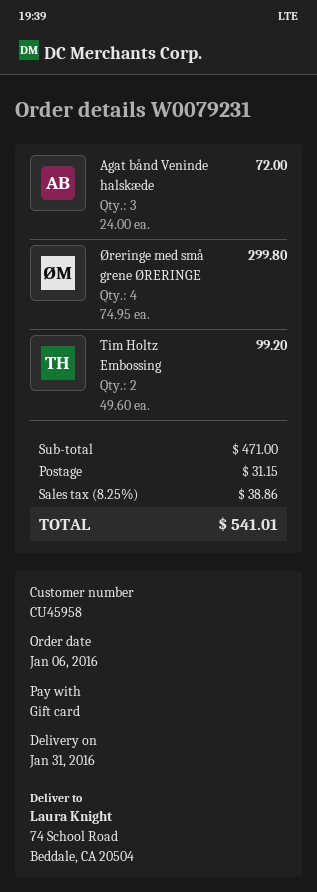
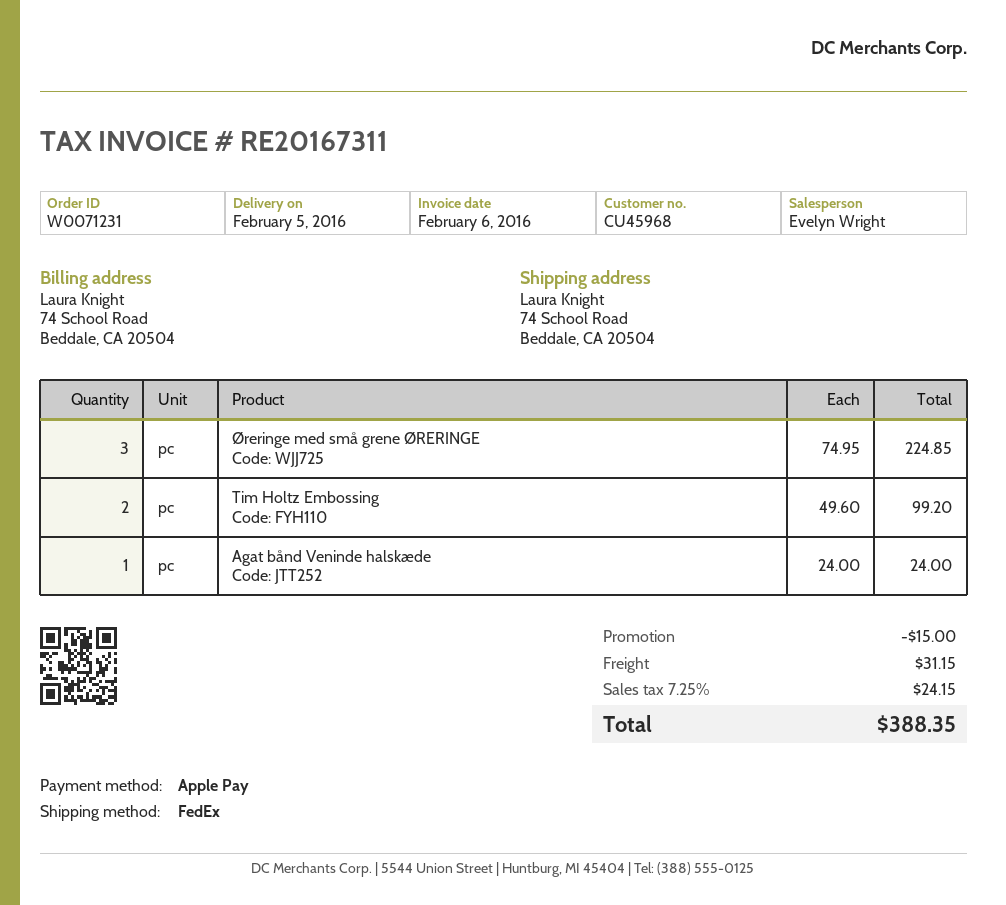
order number: W0079231 -> W0071231
delivery date: 2016-01-31 -> 2016-02-05
customer number: CU45958 -> CU45968
payment method: gift card -> Apple Pay
Agat bånd Veninde halskæde: 3 x 24.00 = 72.00 -> 1 x 24.00 = 24.00
Øreringe med små grene ØRERINGE: 4 x 74.95 = 299.80 -> 3 x 74.95 = 224.85
discount: none -> 15.00
tax: 8.25% = 38.86 -> 7.25% = 24.15
total: 541.01 -> 388.35

